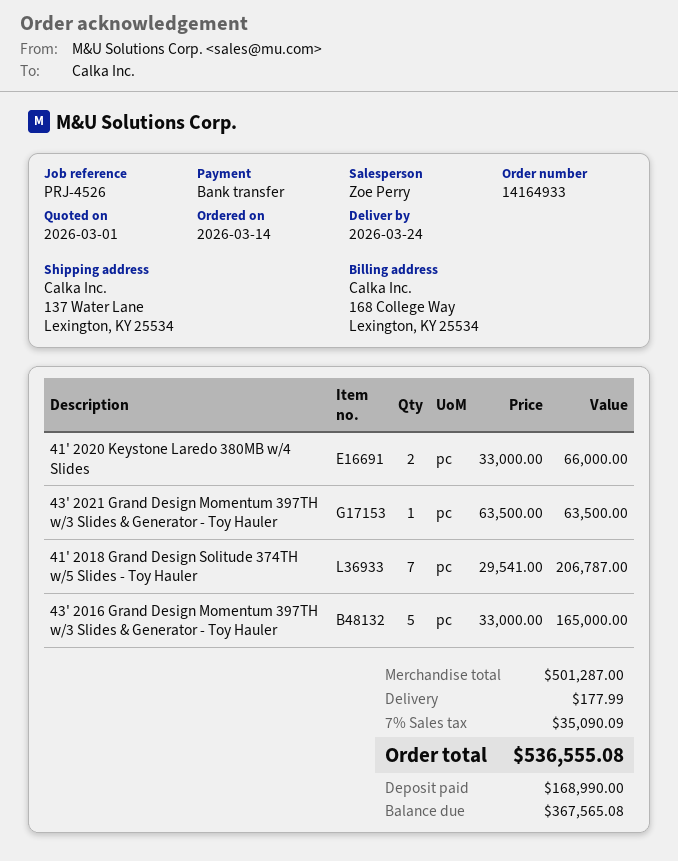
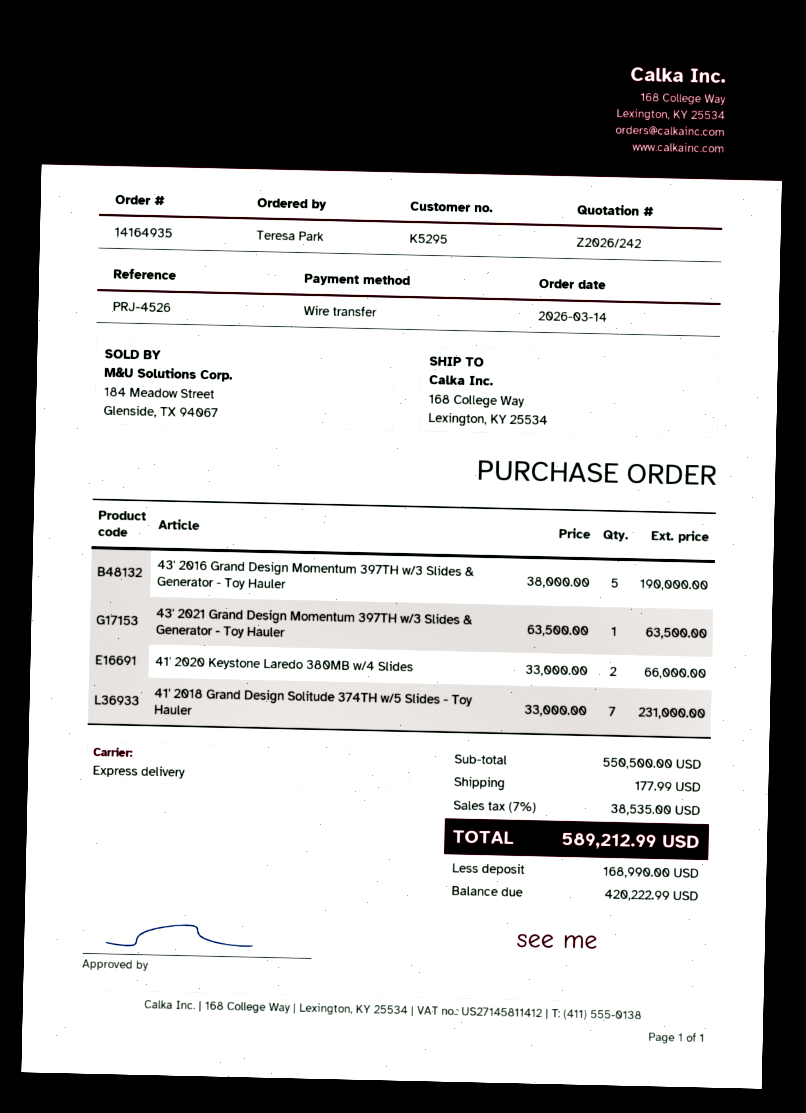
order number: 14164933 -> 14164935
ship to: 137 Water Lane, Lexington, KY 25534 -> 168 College Way, Lexington, KY 25534
41' 2018 Grand Design Solitude 374TH w/5 Slides - Toy Hauler: 7 x 29541.00 = 206787.00 -> 7 x 33000.00 = 231000.00
43' 2016 Grand Design Momentum 397TH w/3 Slides & Generator - Toy Hauler: 5 x 33000.00 = 165000.00 -> 5 x 38000.00 = 190000.00
subtotal: 501287.00 -> 550500.00
tax: 7% = 35090.09 -> 7% = 38535.00
total: 536555.08 -> 589212.99
balance: 367565.08 -> 420222.99

